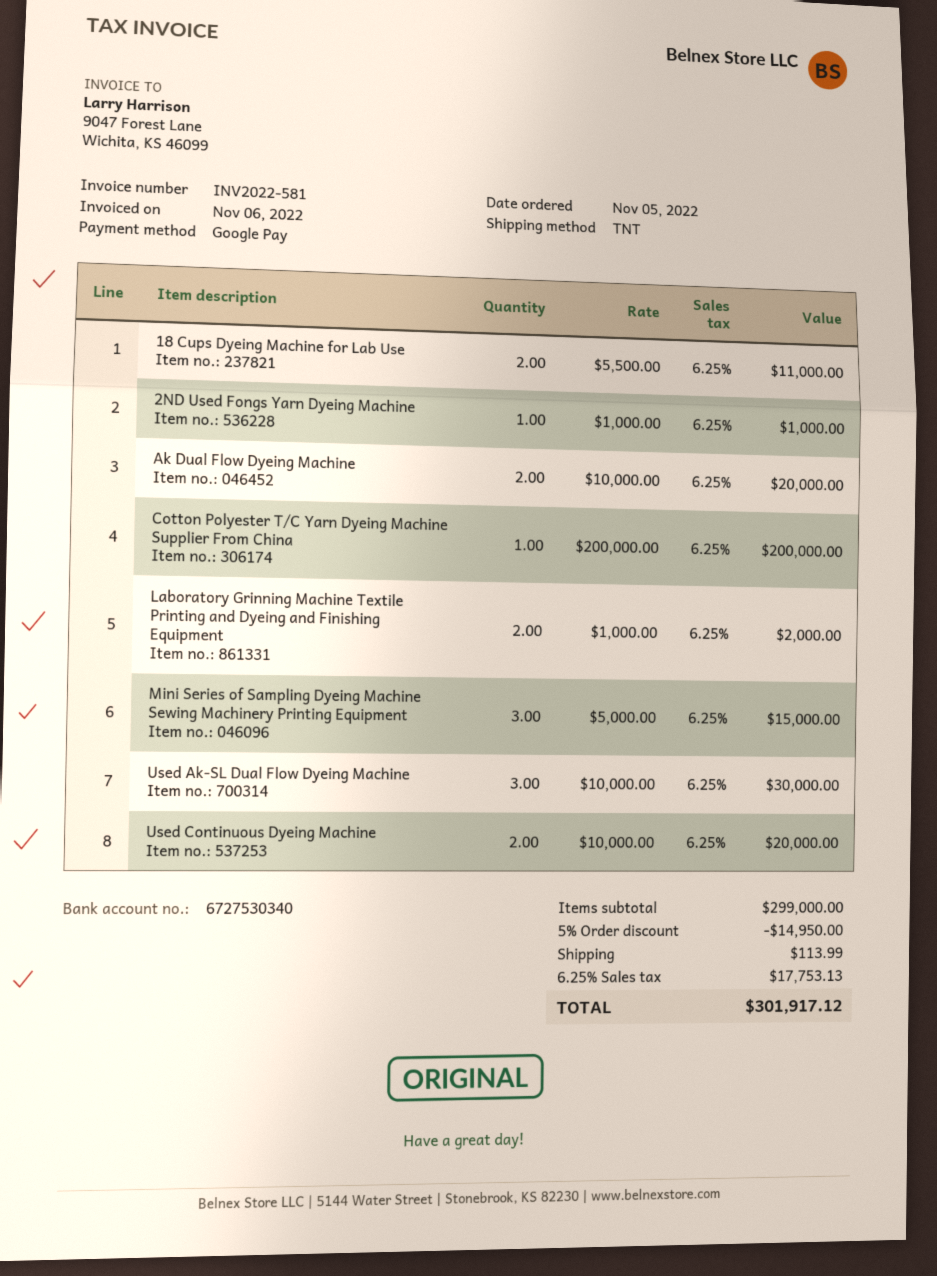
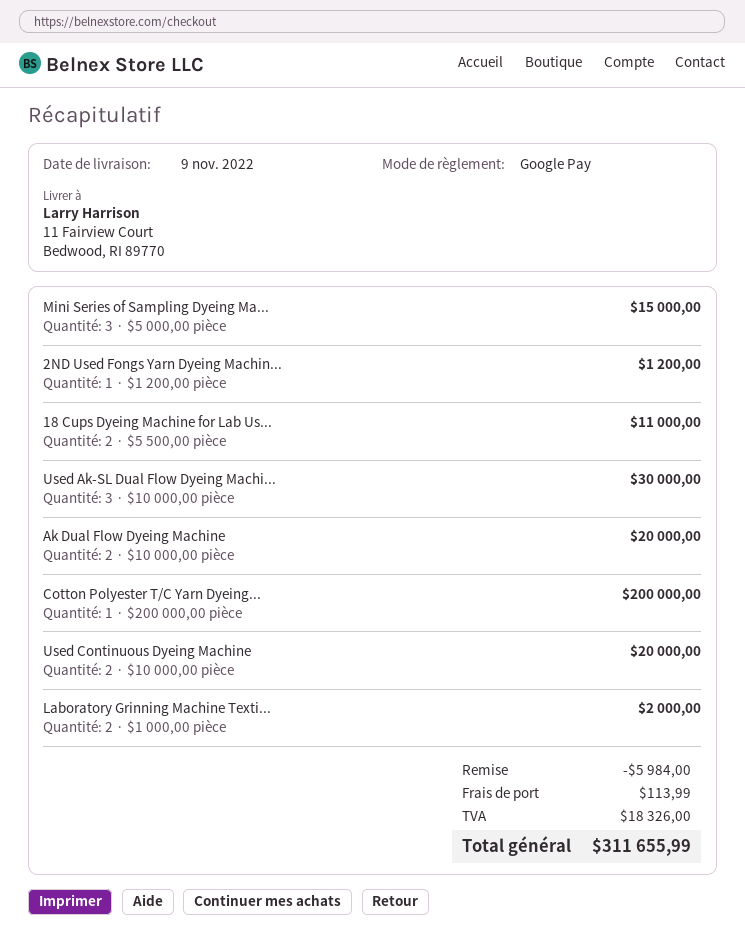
2ND Used Fongs Yarn Dyeing Machine: 1 x 1000.00 = 1000.00 -> 1 x 1200.00 = 1200.00
discount: 14950.00 -> 5984.00
tax: 17753.13 -> 18326.00
total: 301917.12 -> 311655.99

